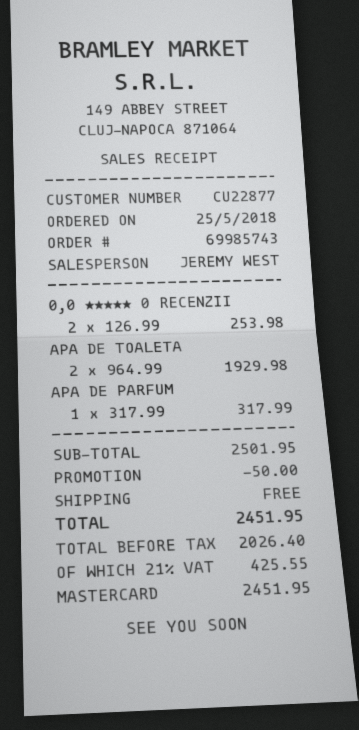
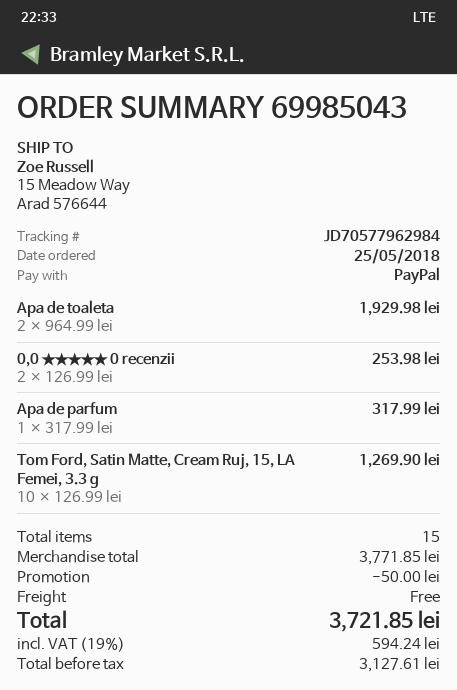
order number: 69985743 -> 69985043
payment method: Mastercard -> PayPal
Tom Ford, Satin Matte, Cream Ruj, 15, LA Femei, 3.3 g: none -> 10 x 126.99 = 1269.90
subtotal: 2501.95 -> 3771.85
net: 2026.40 -> 3127.61
tax: 21% = 425.55 -> 19% = 594.24
total: 2451.95 -> 3721.85

